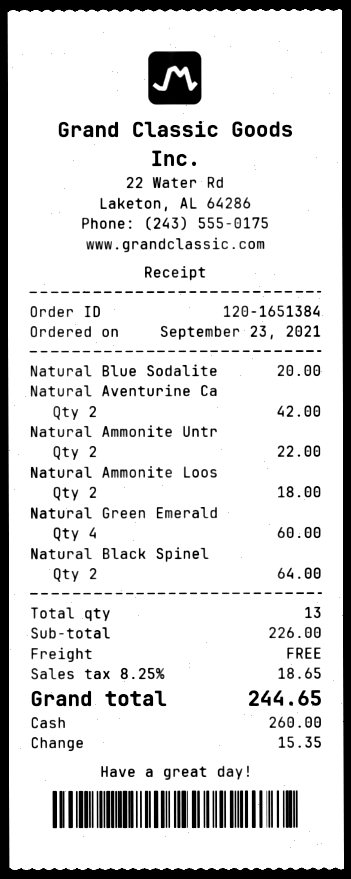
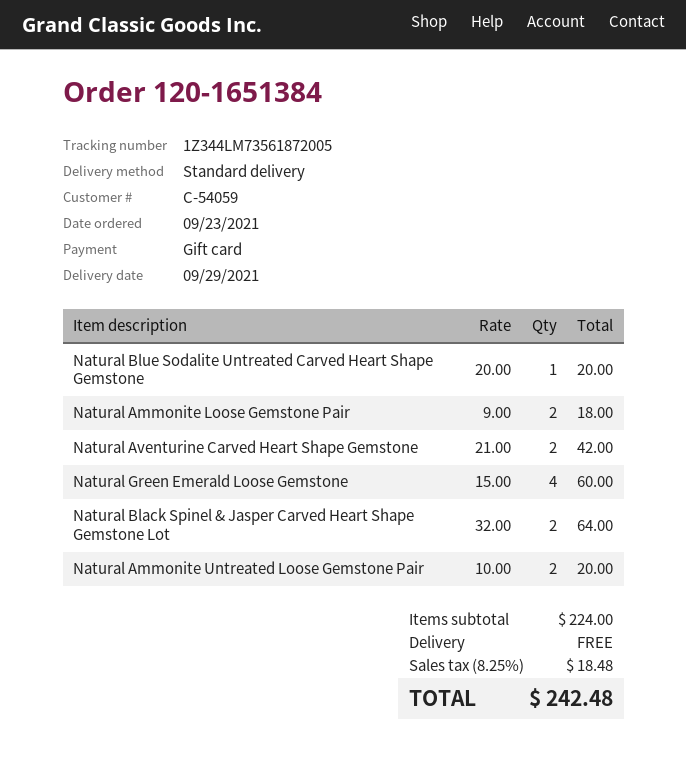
payment method: cash -> gift card
Natural Ammonite Untr: 2 for 22.00 -> 2 for 20.00
subtotal: 226.00 -> 224.00
tax: 8.25% = 18.65 -> 8.25% = 18.48
total: 244.65 -> 242.48

